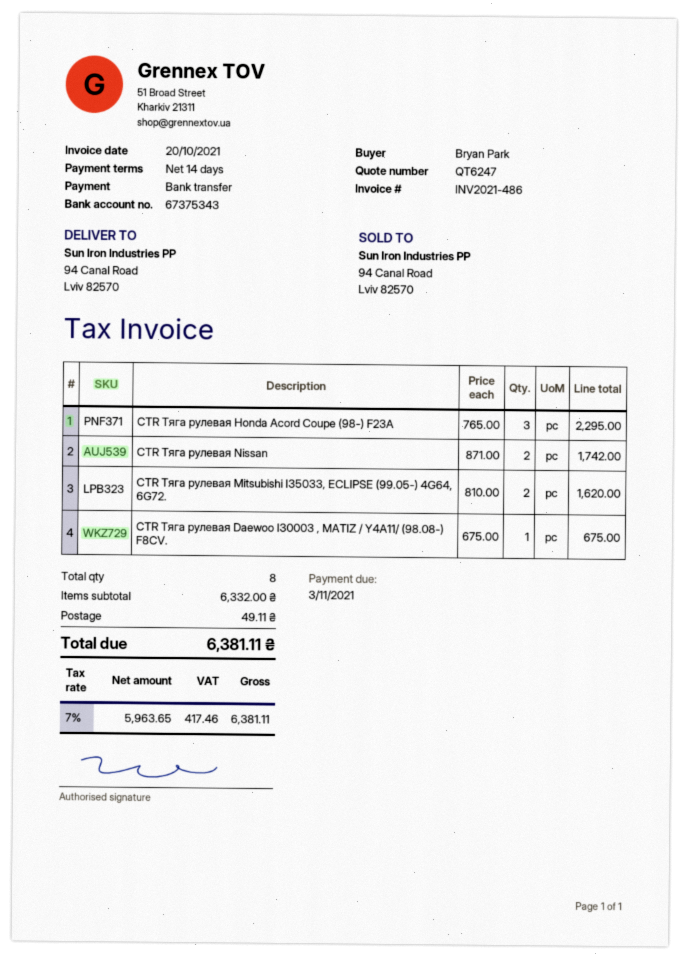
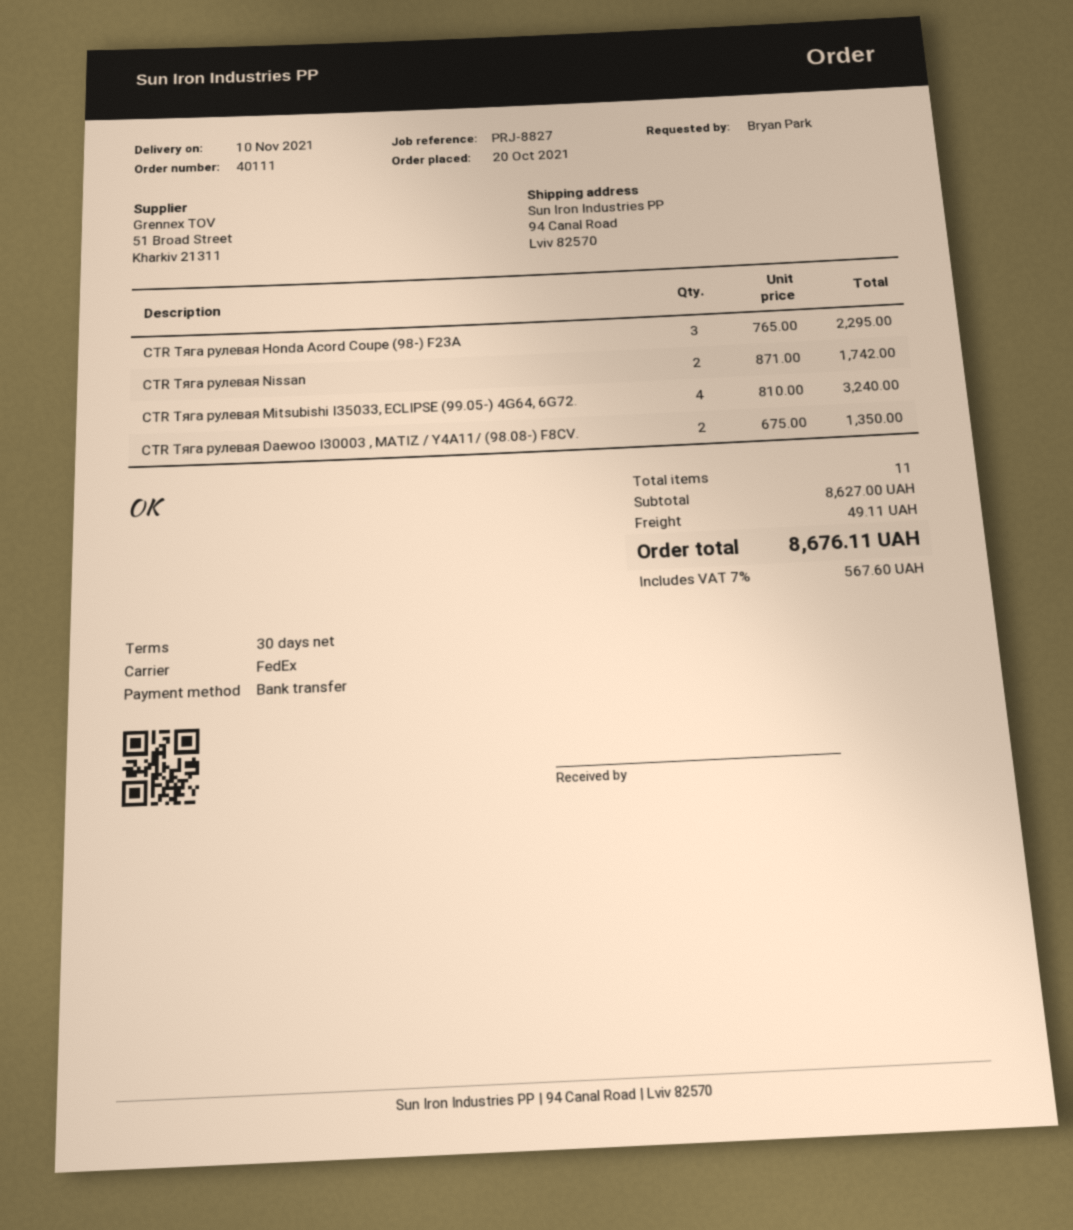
payment terms: 14 days -> 30 days
CTR Тяга рулевая Mitsubishi I35033, ECLIPSE (99.05-) 4G64, 6G72.: 2 x 810.00 = 1620.00 -> 4 x 810.00 = 3240.00
CTR Тяга рулевая Daewoo I30003 , MATIZ / Y4A11/ (98.08-) F8CV.: 1 x 675.00 = 675.00 -> 2 x 675.00 = 1350.00
total quantity: 8 -> 11
subtotal: 6332.00 -> 8627.00
tax: 7% = 417.46 -> 7% = 567.60
total: 6381.11 -> 8676.11

